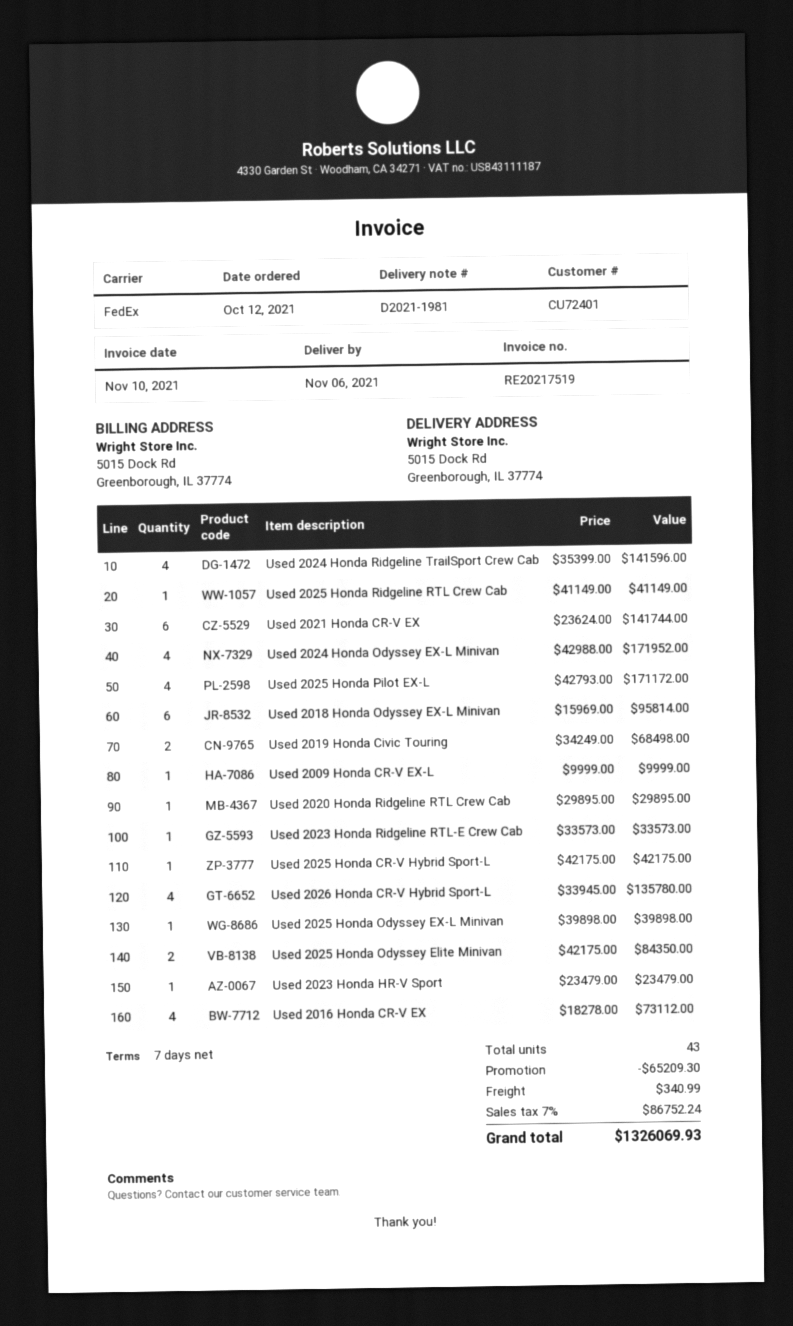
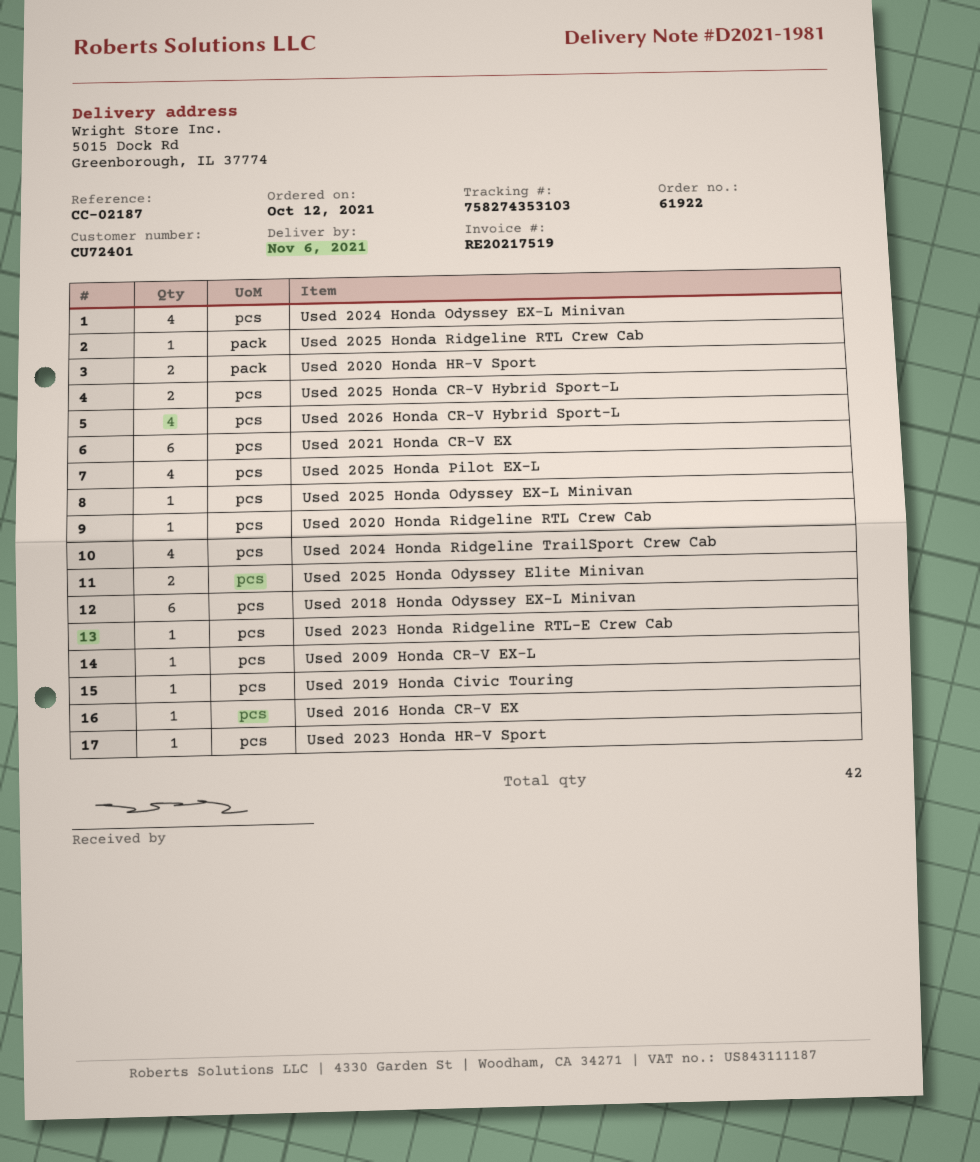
Used 2019 Honda Civic Touring: 2 -> 1
Used 2025 Honda CR-V Hybrid Sport-L: 1 -> 2
Used 2016 Honda CR-V EX: 4 -> 1
Used 2020 Honda HR-V Sport: none -> 2
total quantity: 43 -> 42

